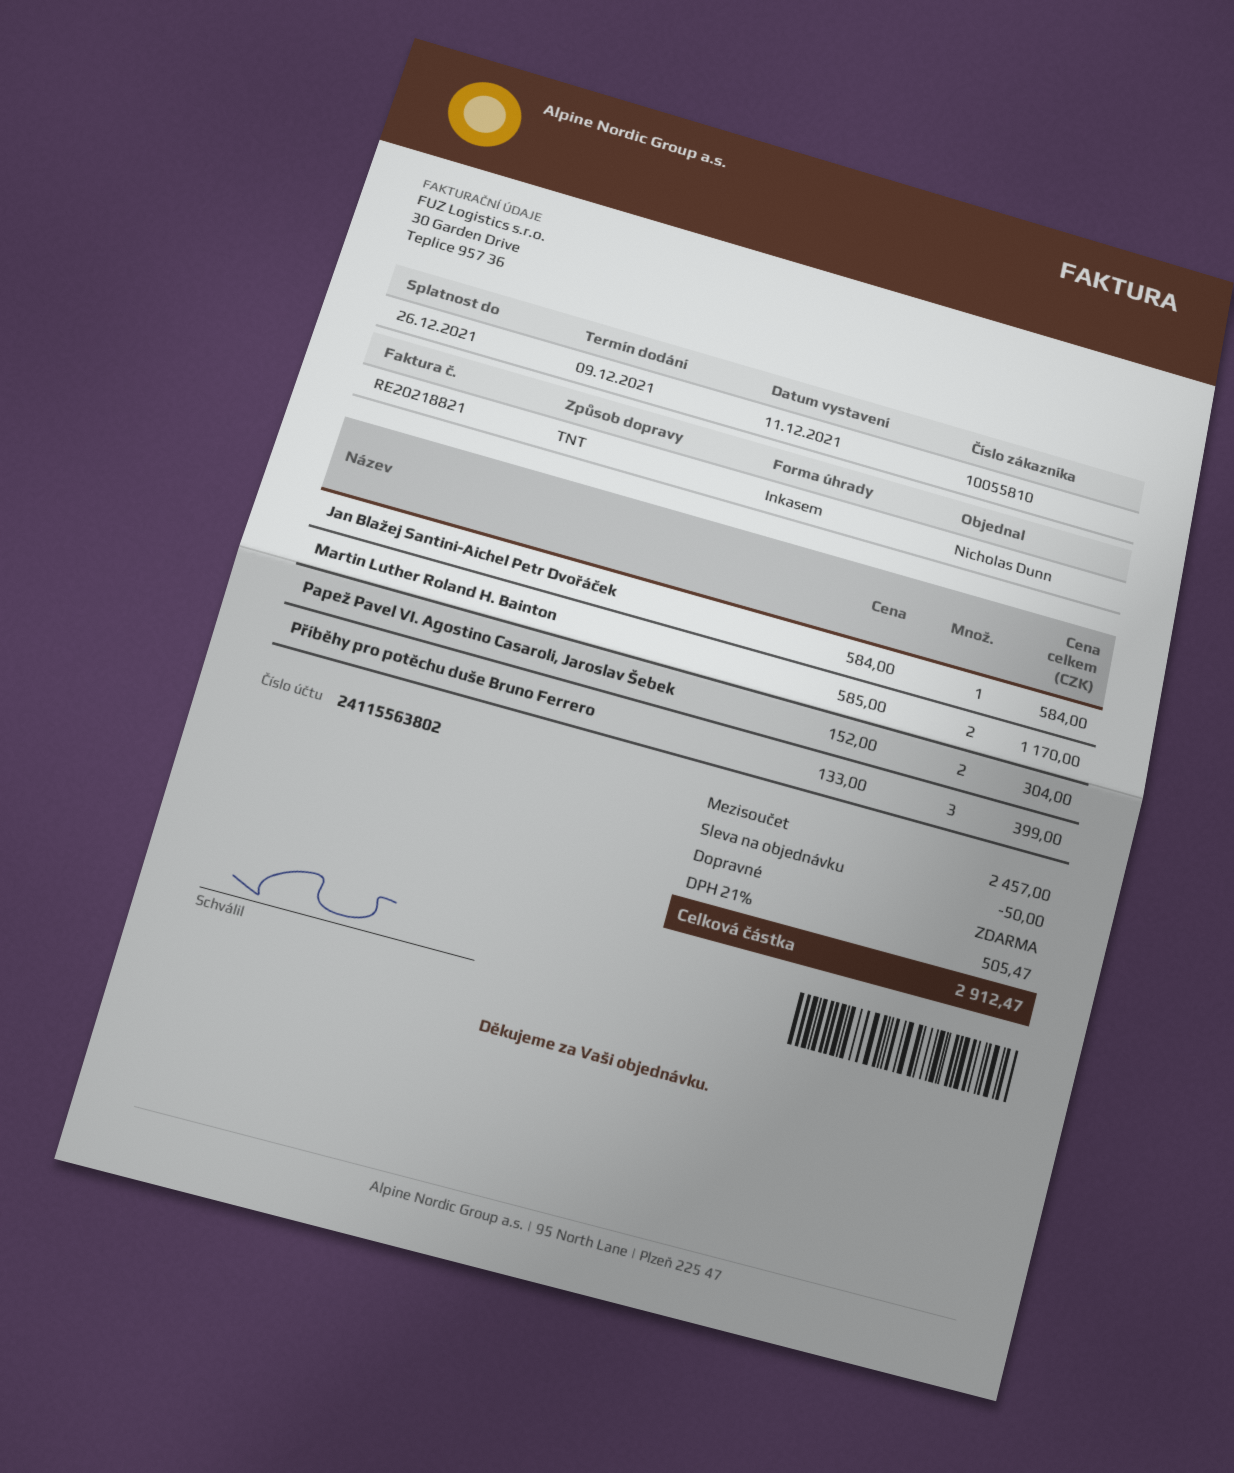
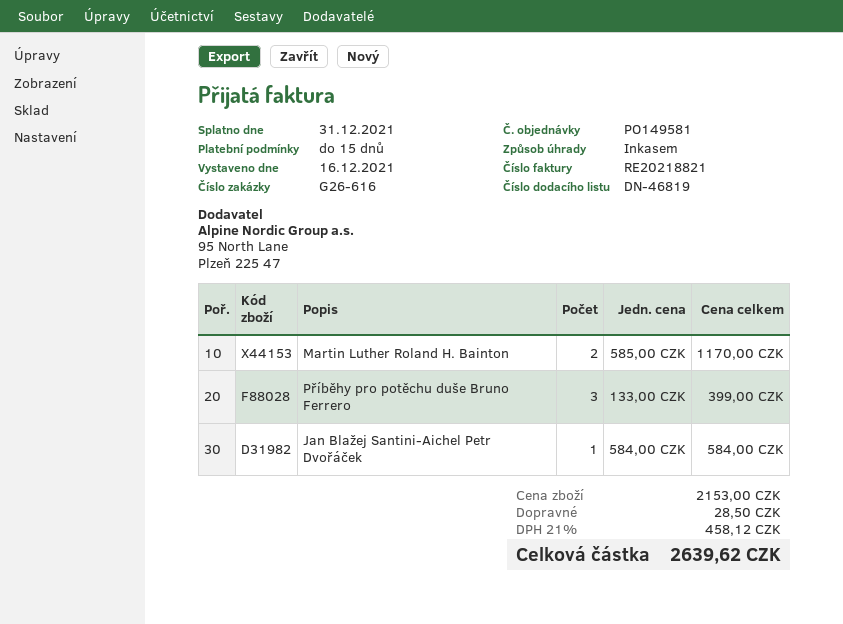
invoice date: 2021-12-11 -> 2021-12-16
due date: 2021-12-26 -> 2021-12-31
Papež Pavel VI. Agostino Casaroli, Jaroslav Šebek: 2 x 152.00 = 304.00 -> none
subtotal: 2457.00 -> 2153.00
discount: 50.00 -> none
shipping: 0.00 -> 28.50
tax: 21% = 505.47 -> 21% = 458.12
total: 2912.47 -> 2639.62

